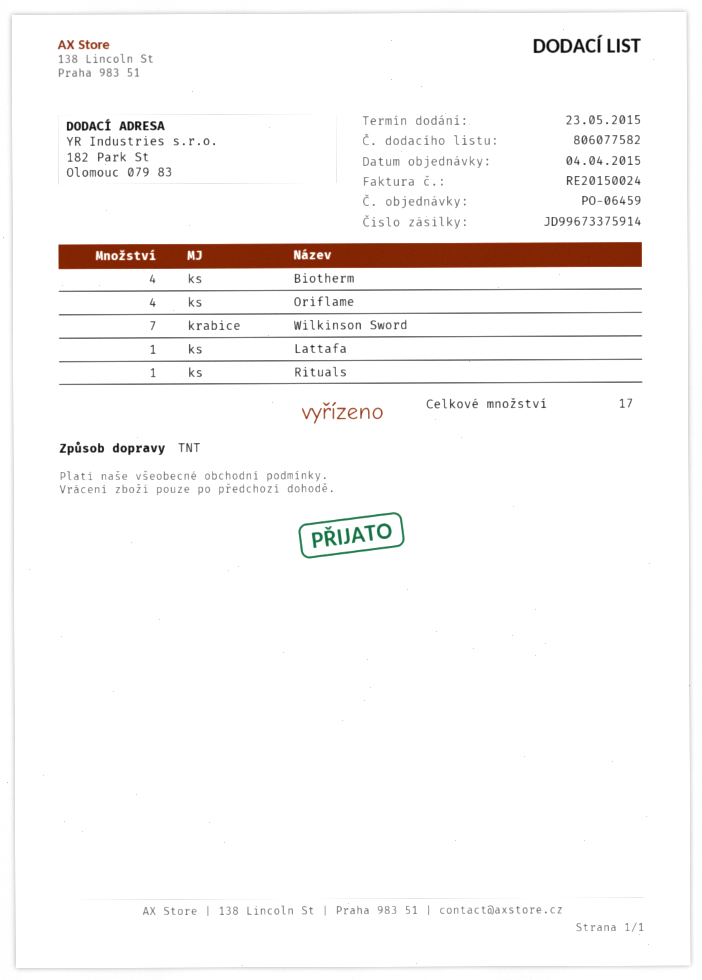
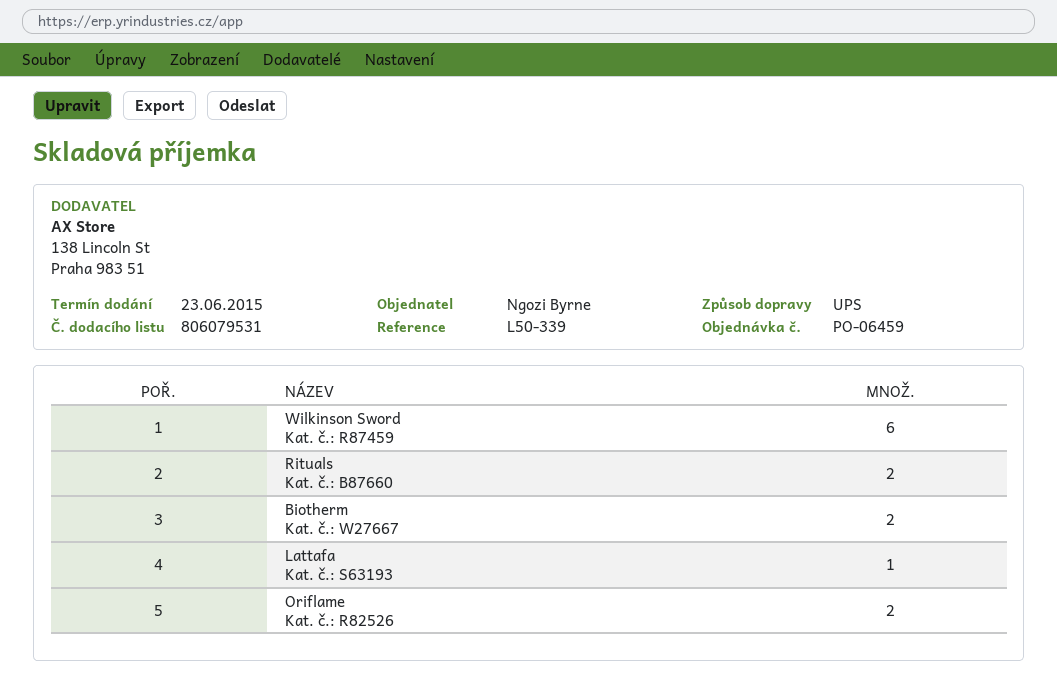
delivery note number: 806077582 -> 806079531
delivery date: 2015-05-23 -> 2015-06-23
shipping method: TNT -> UPS
Biotherm: 4 -> 2
Oriflame: 4 -> 2
Wilkinson Sword: 7 -> 6
Rituals: 1 -> 2

